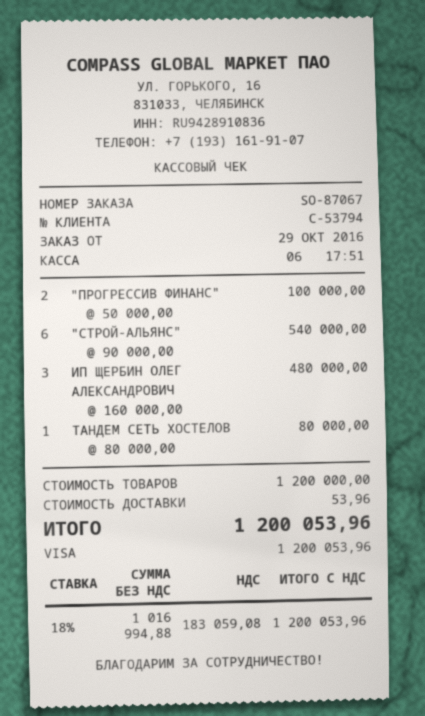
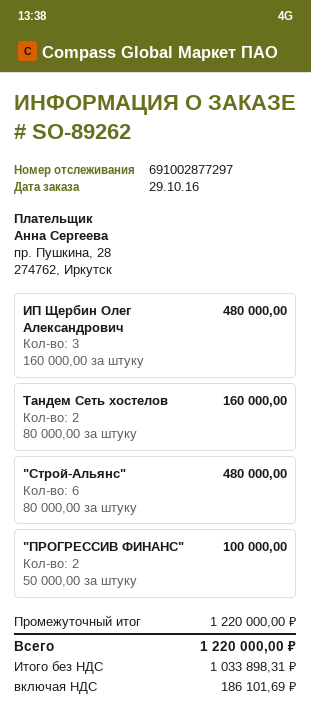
order number: SO-87067 -> SO-89262
"СТРОЙ-АЛЬЯНС": 6 x 90000.00 = 540000.00 -> 6 x 80000.00 = 480000.00
ТАНДЕМ СЕТЬ ХОСТЕЛОВ: 1 x 80000.00 = 80000.00 -> 2 x 80000.00 = 160000.00
subtotal: 1200000.00 -> 1220000.00
shipping: 53.96 -> none
net: 1016994.88 -> 1033898.31
tax: 183059.08 -> 186101.69
total: 1200053.96 -> 1220000.00

